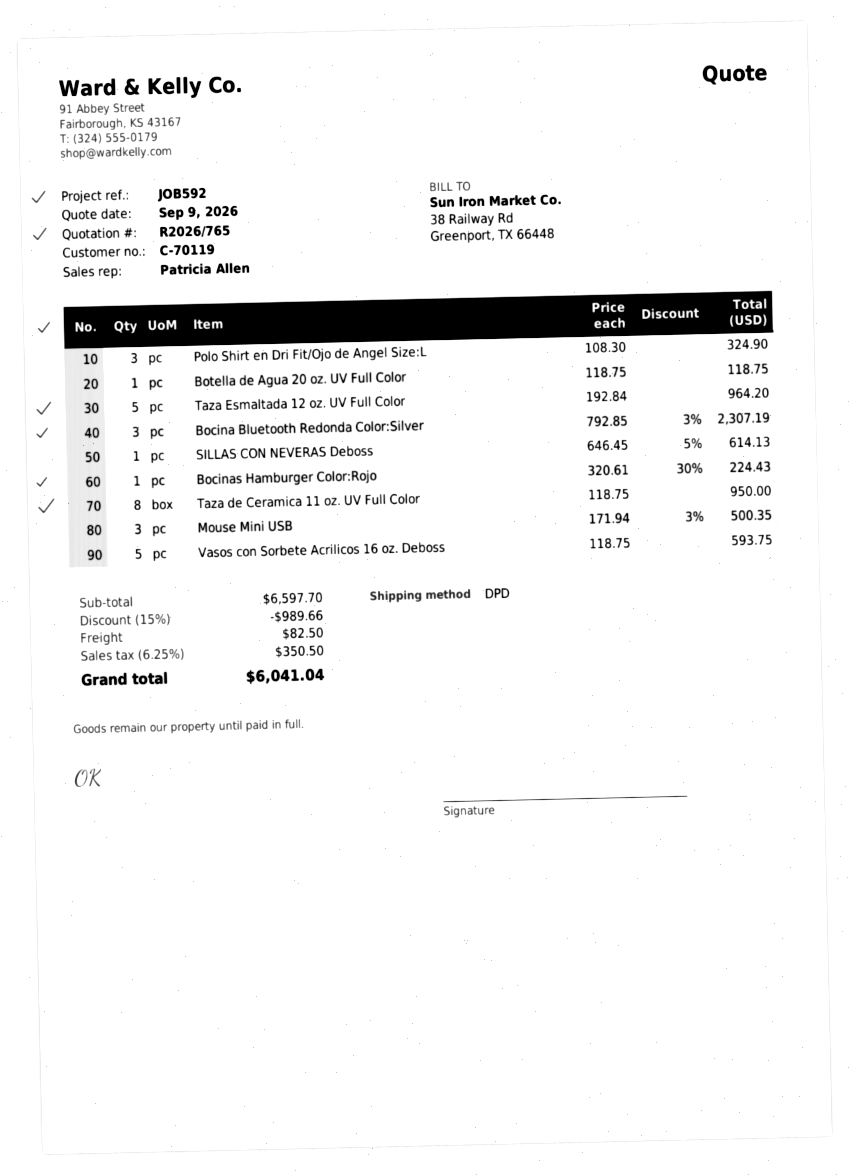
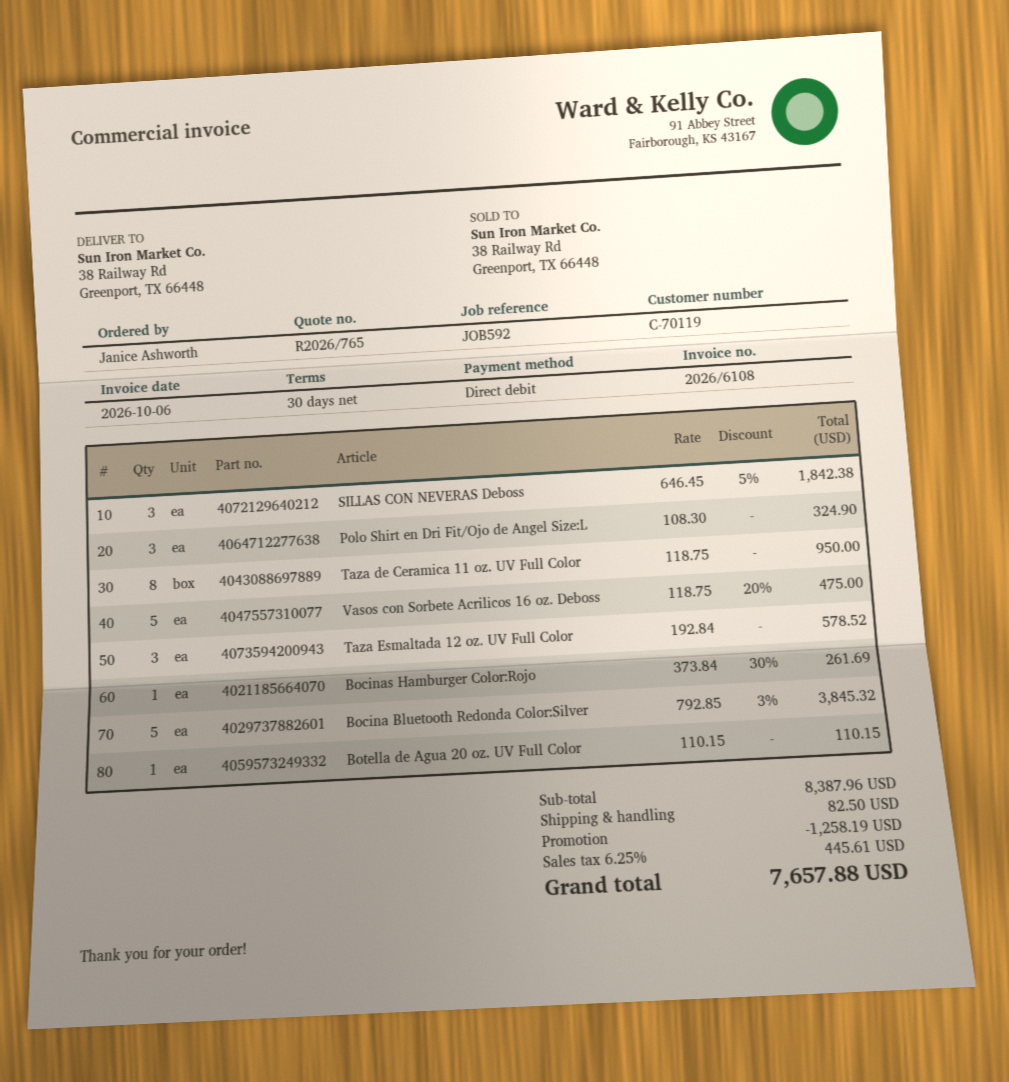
Botella de Agua 20 oz. UV Full Color: 1 x 118.75 = 118.75 -> 1 x 110.15 = 110.15
Taza Esmaltada 12 oz. UV Full Color: 5 x 192.84 = 964.20 -> 3 x 192.84 = 578.52
Bocina Bluetooth Redonda Color:Silver: 3 x 792.85 - 3% = 2307.19 -> 5 x 792.85 - 3% = 3845.32
SILLAS CON NEVERAS Deboss: 1 x 646.45 - 5% = 614.13 -> 3 x 646.45 - 5% = 1842.38
Bocinas Hamburger Color:Rojo: 1 x 320.61 - 30% = 224.43 -> 1 x 373.84 - 30% = 261.69
Mouse Mini USB: 3 x 171.94 - 3% = 500.35 -> none
Vasos con Sorbete Acrilicos 16 oz. Deboss: 5 x 118.75 = 593.75 -> 5 x 118.75 - 20% = 475.00
subtotal: 6597.70 -> 8387.96
discount: 989.66 -> 1258.19
tax: 6.25% = 350.50 -> 6.25% = 445.61
total: 6041.04 -> 7657.88

